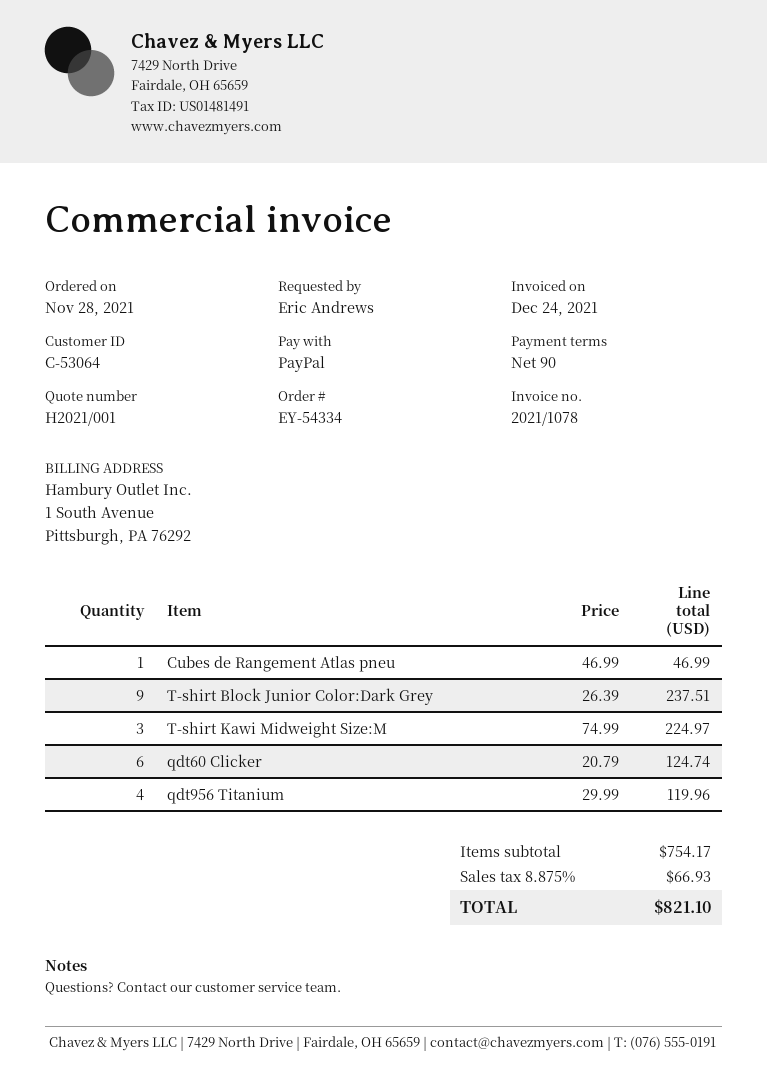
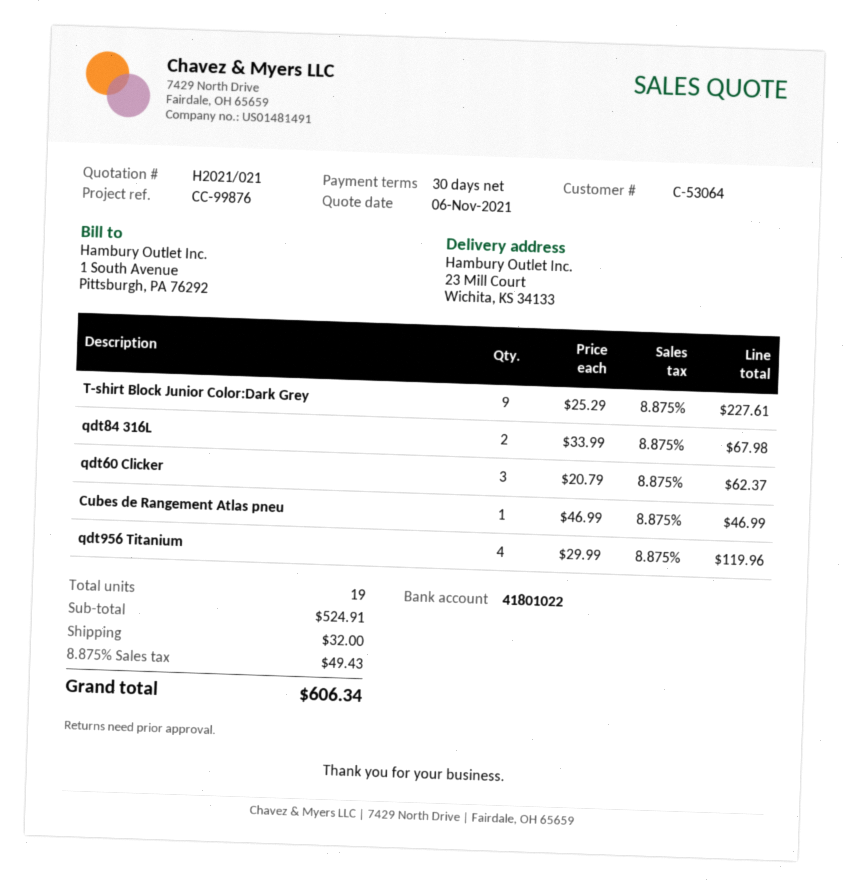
quote number: H2021/001 -> H2021/021
payment terms: 90 days -> 30 days
T-shirt Block Junior Color:Dark Grey: 9 x 26.39 = 237.51 -> 9 x 25.29 = 227.61
T-shirt Kawi Midweight Size:M: 3 x 74.99 = 224.97 -> none
qdt60 Clicker: 6 x 20.79 = 124.74 -> 3 x 20.79 = 62.37
qdt84 316L: none -> 2 x 33.99 = 67.98
subtotal: 754.17 -> 524.91
shipping: none -> 32.00
tax: 8.875% = 66.93 -> 8.875% = 49.43
total: 821.10 -> 606.34

